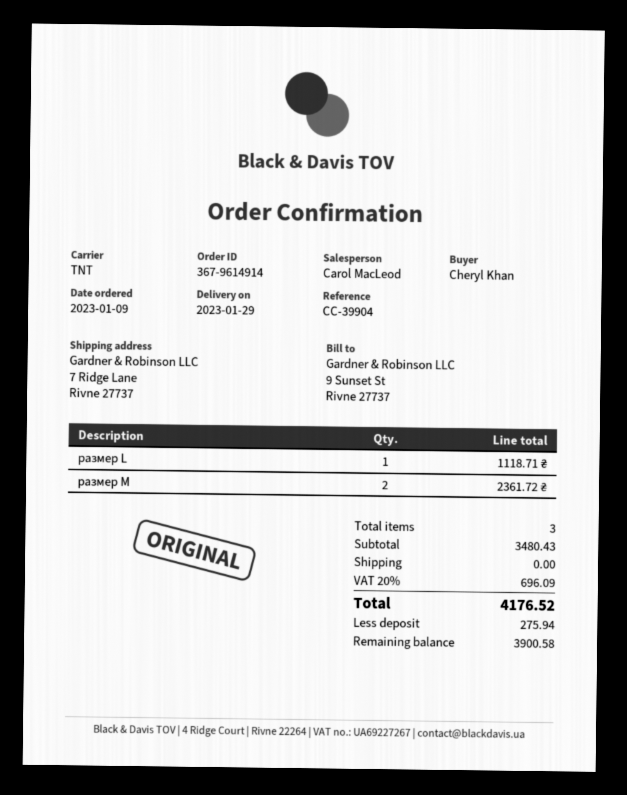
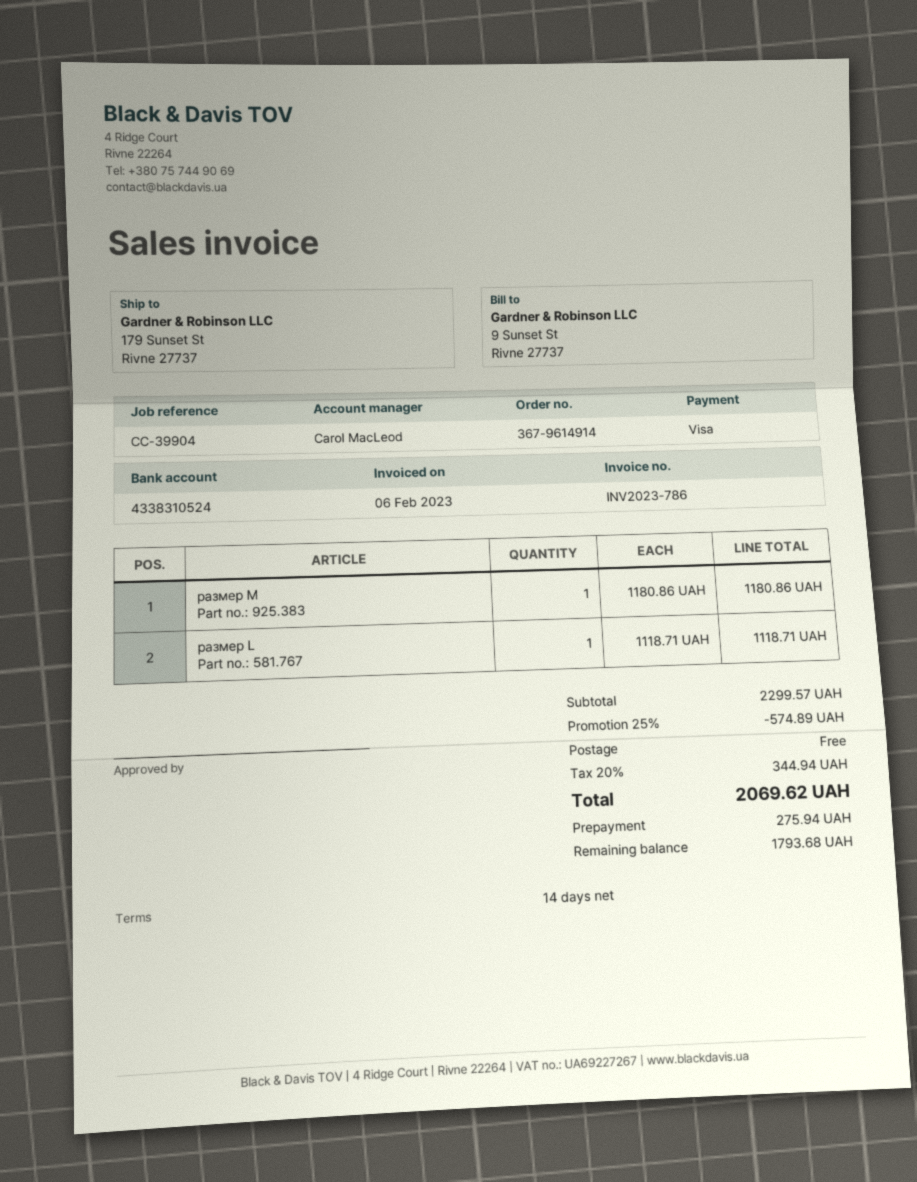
ship to: 7 Ridge Lane, Rivne 27737 -> 179 Sunset St, Rivne 27737
размер M: 2 for 2361.72 -> 1 for 1180.86
subtotal: 3480.43 -> 2299.57
discount: none -> 25% = 574.89
tax: 20% = 696.09 -> 20% = 344.94
total: 4176.52 -> 2069.62
balance: 3900.58 -> 1793.68

